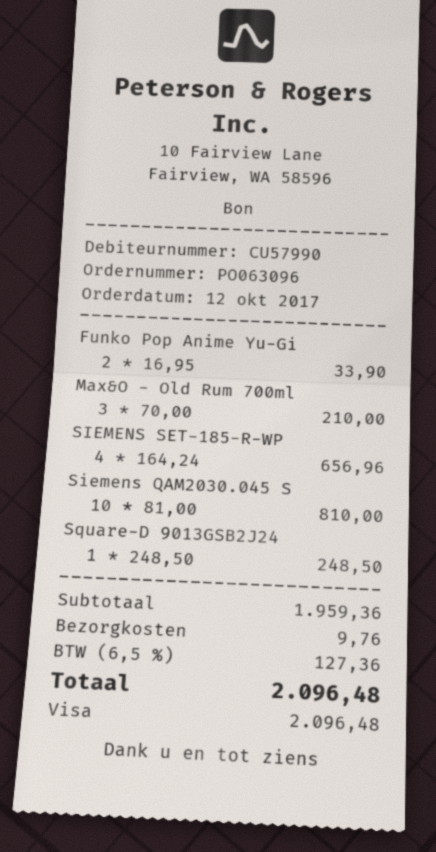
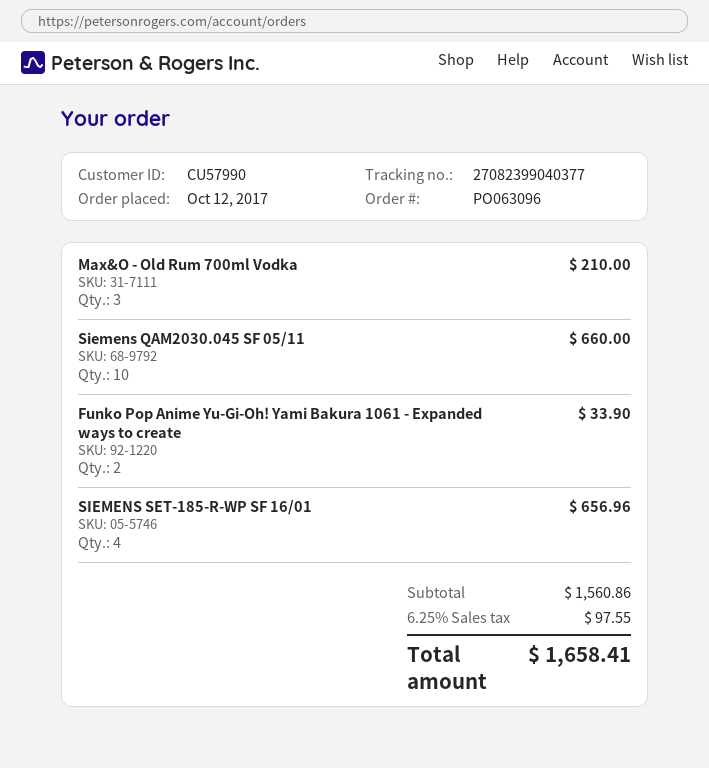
Siemens QAM2030.045 S: 10 for 810.00 -> 10 for 660.00
Square-D 9013GSB2J24: 1 for 248.50 -> none
subtotal: 1959.36 -> 1560.86
shipping: 9.76 -> none
tax: 6.5% = 127.36 -> 6.25% = 97.55
total: 2096.48 -> 1658.41

